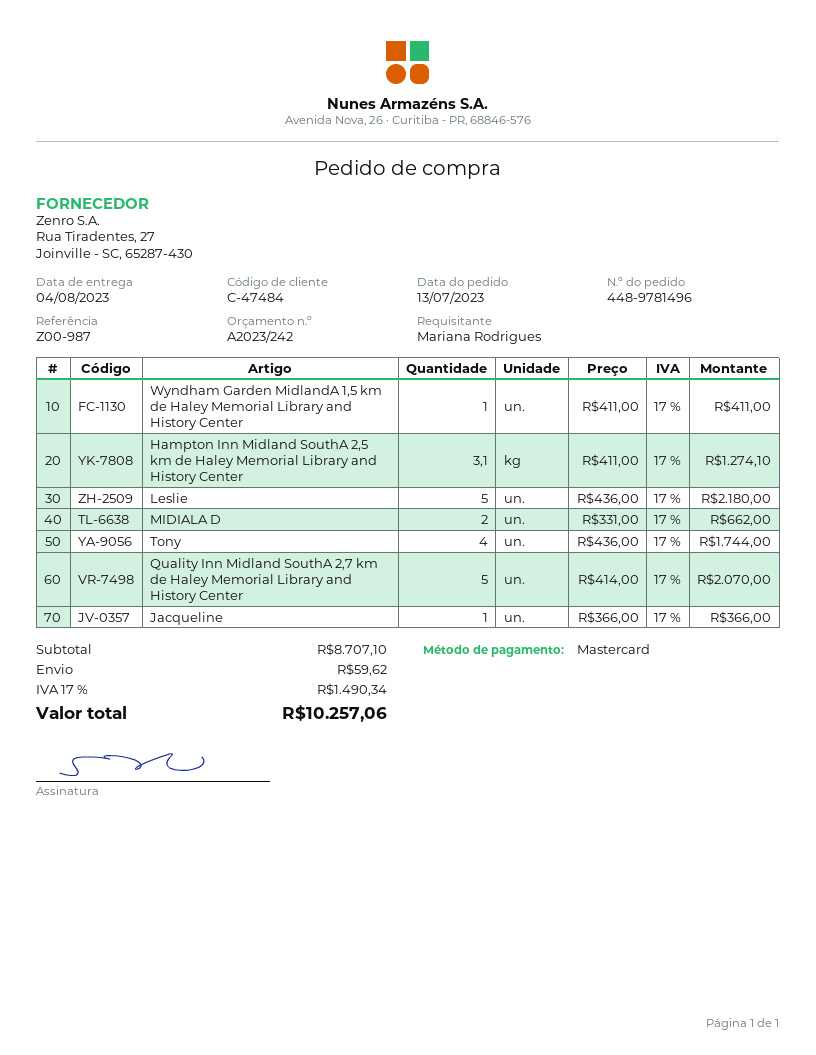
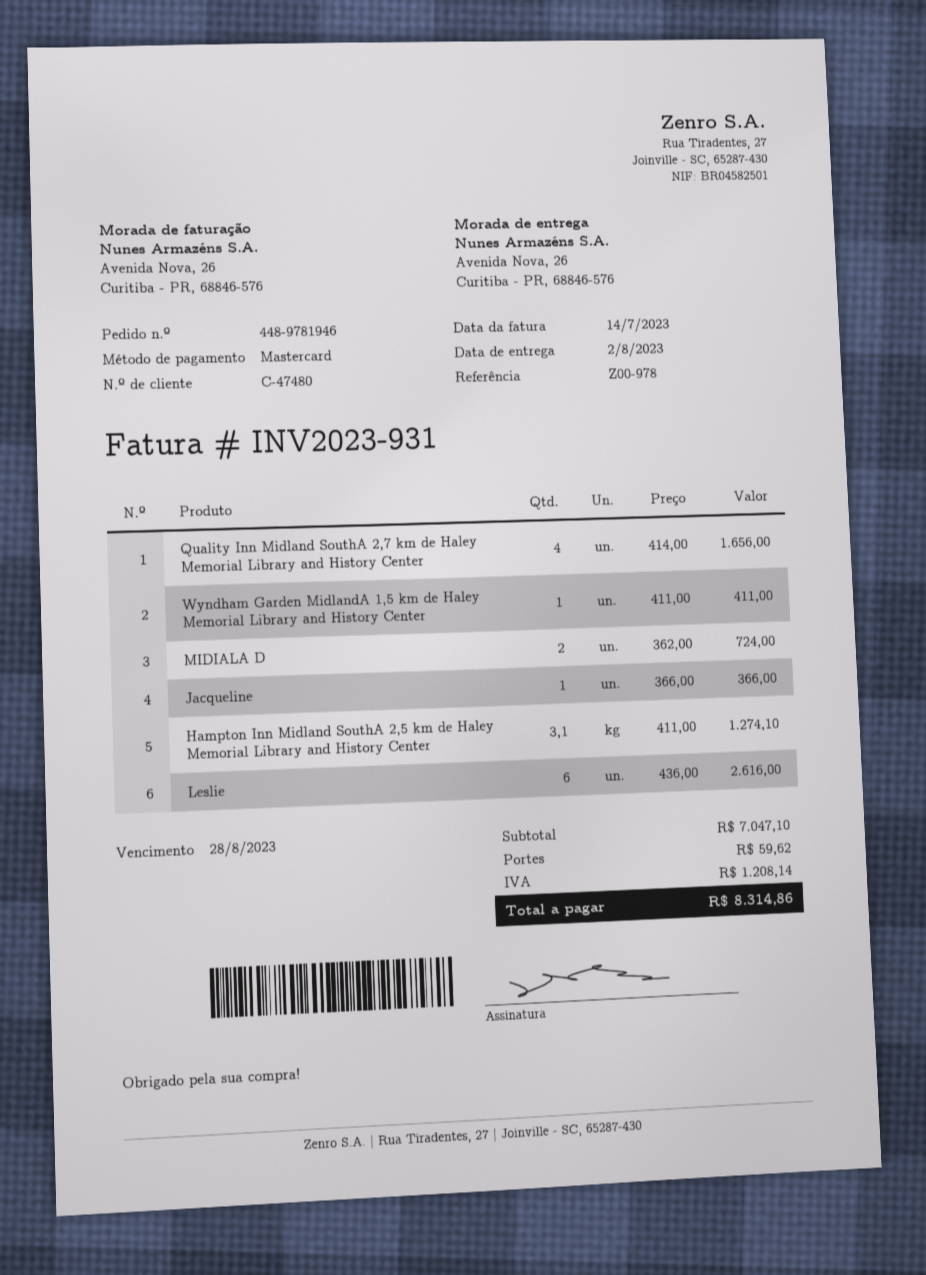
order number: 448-9781496 -> 448-9781946
delivery date: 2023-08-04 -> 2023-08-02
customer number: C-47484 -> C-47480
reference: Z00-987 -> Z00-978
Leslie: 5 x 436.00 = 2180.00 -> 6 x 436.00 = 2616.00
MIDIALA D: 2 x 331.00 = 662.00 -> 2 x 362.00 = 724.00
Tony: 4 x 436.00 = 1744.00 -> none
Quality Inn Midland SouthA 2,7 km de Haley Memorial Library and History Center: 5 x 414.00 = 2070.00 -> 4 x 414.00 = 1656.00
subtotal: 8707.10 -> 7047.10
tax: 1490.34 -> 1208.14
total: 10257.06 -> 8314.86

